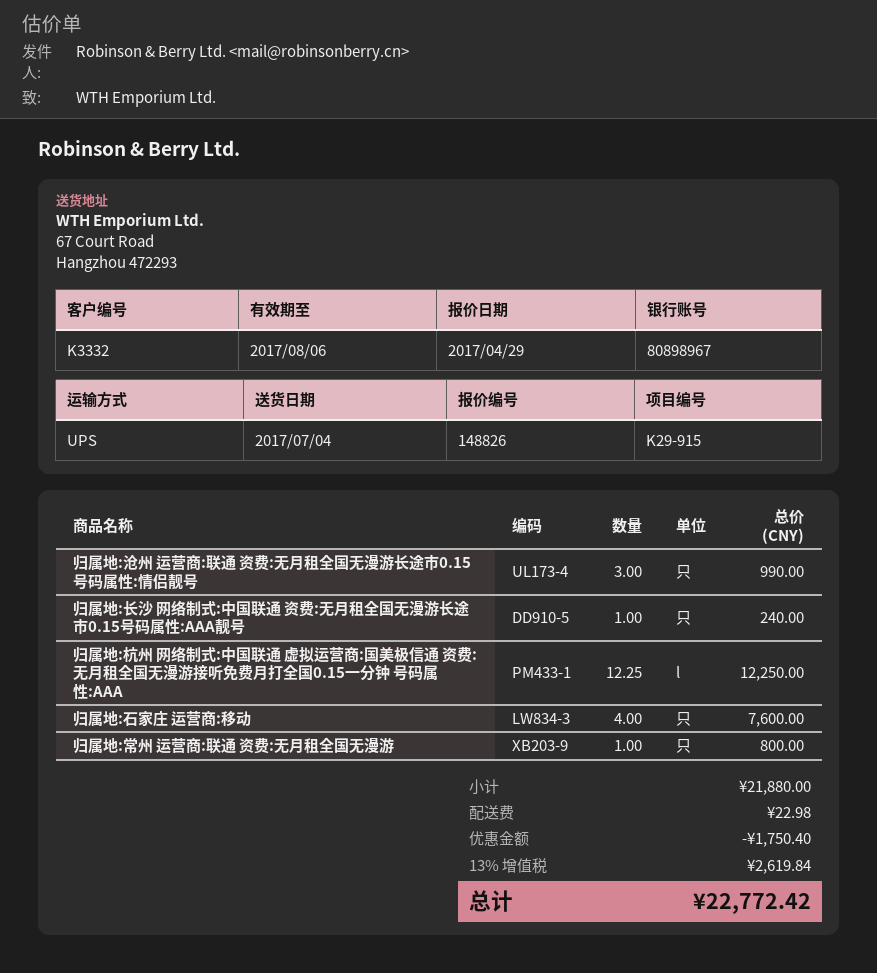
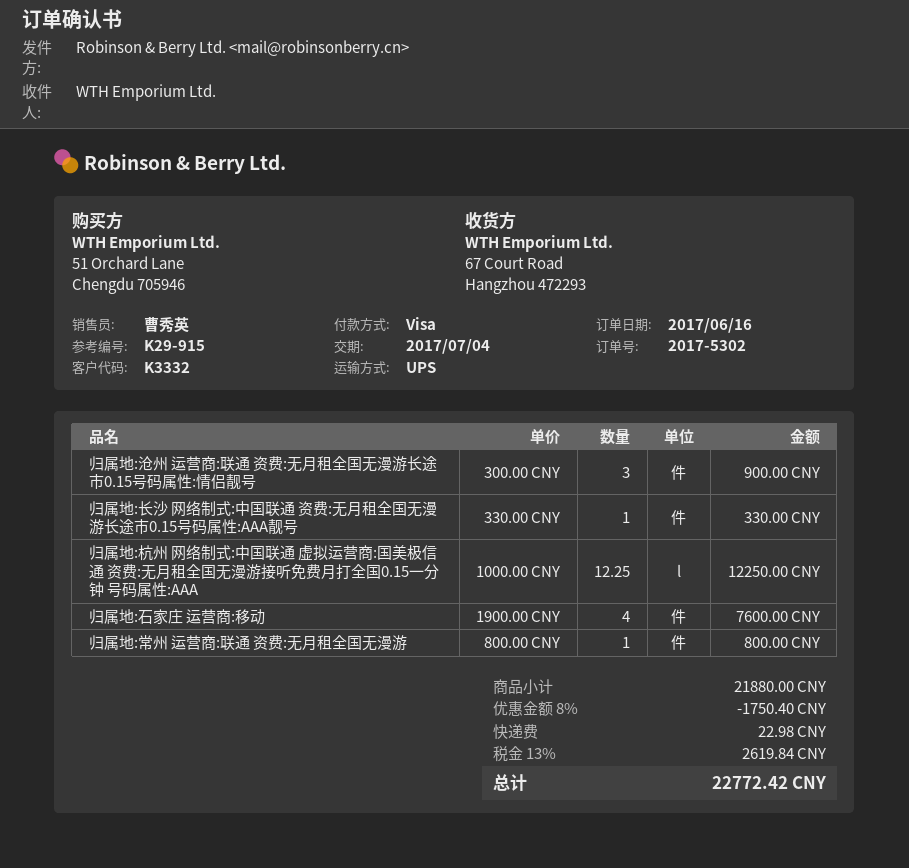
归属地:沧州 运营商:联通 资费:无月租全国无漫游长途市0.15号码属性:情侣靓号: 3 for 990.00 -> 3 for 900.00
归属地:长沙 网络制式:中国联通 资费:无月租全国无漫游长途市0.15号码属性:AAA靓号: 1 for 240.00 -> 1 for 330.00

